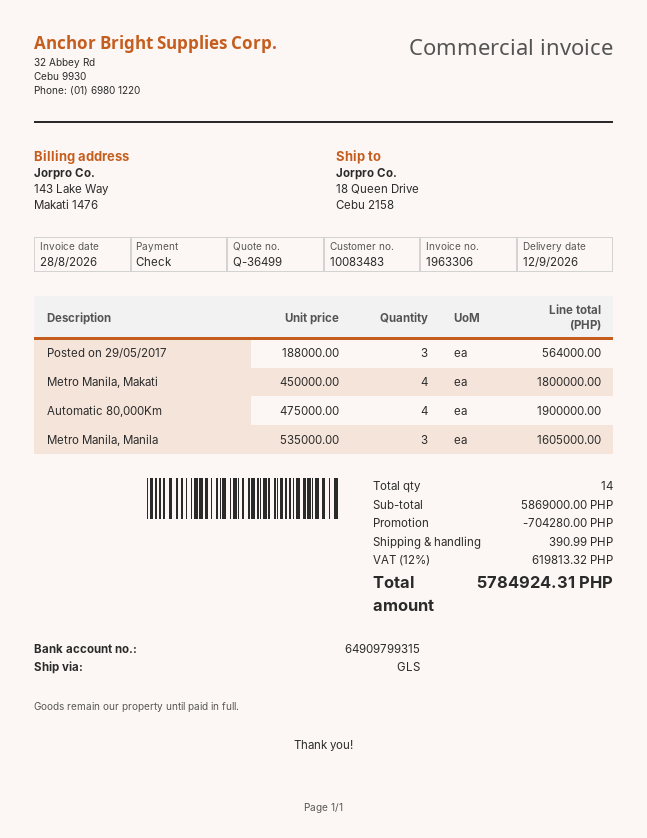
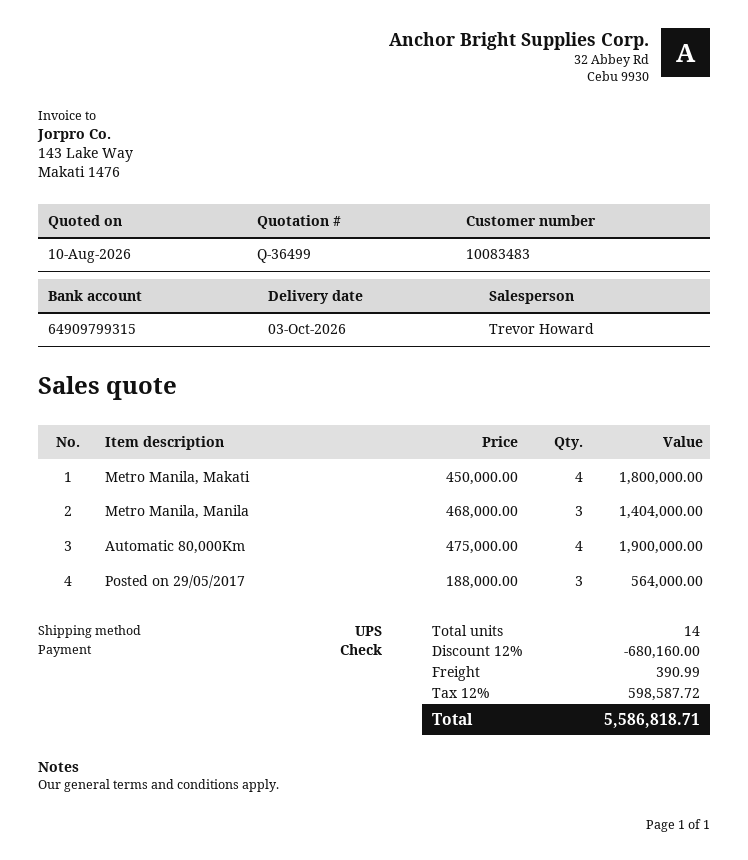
delivery date: 2026-09-12 -> 2026-10-03
shipping method: GLS -> UPS
Metro Manila, Manila: 3 x 535000.00 = 1605000.00 -> 3 x 468000.00 = 1404000.00
discount: 704280.00 -> 680160.00
tax: 12% = 619813.32 -> 12% = 598587.72
total: 5784924.31 -> 5586818.71

